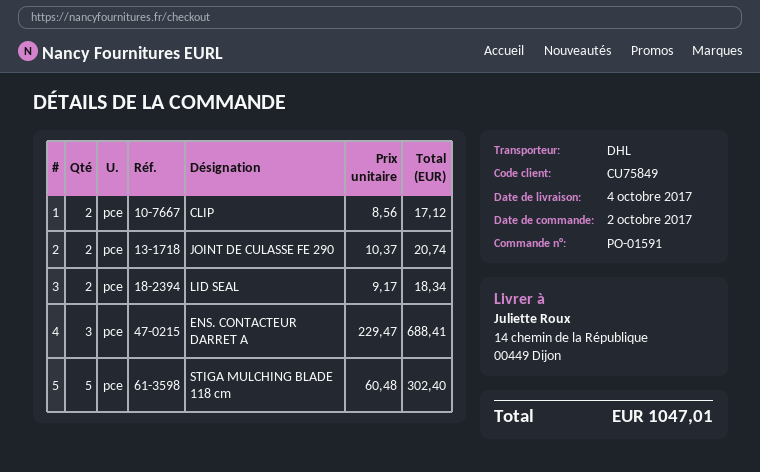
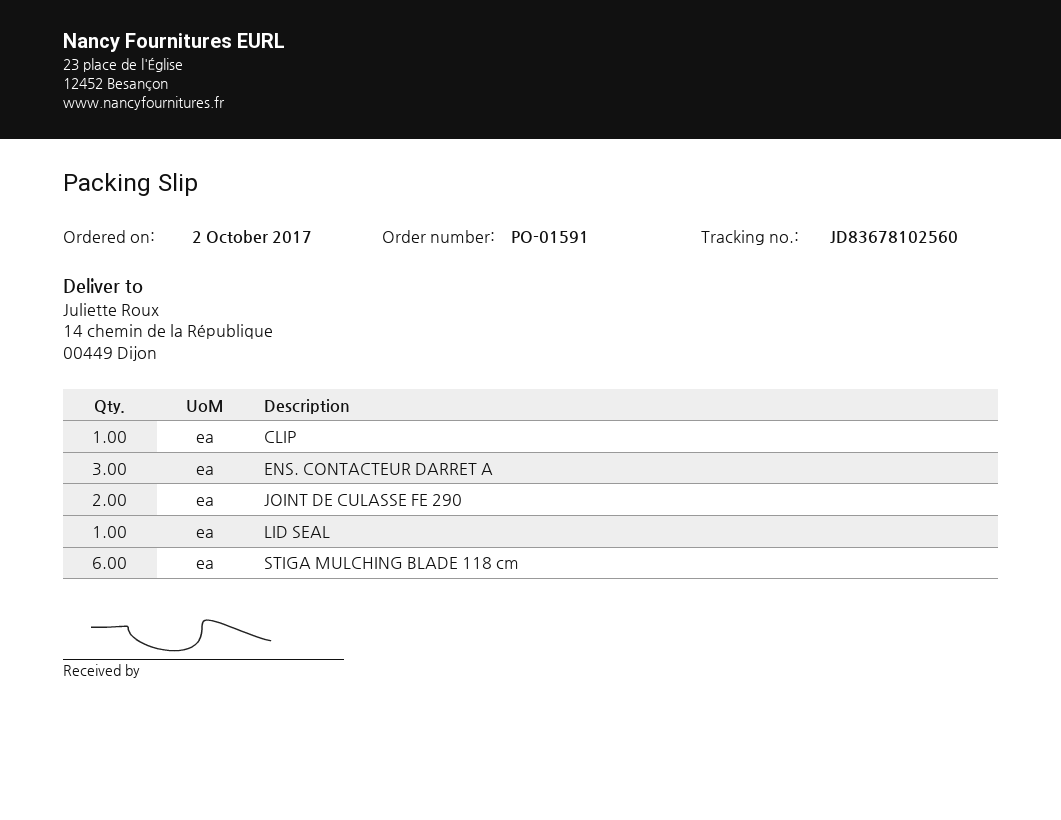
CLIP: 2 -> 1
LID SEAL: 2 -> 1
STIGA MULCHING BLADE 118 cm: 5 -> 6

